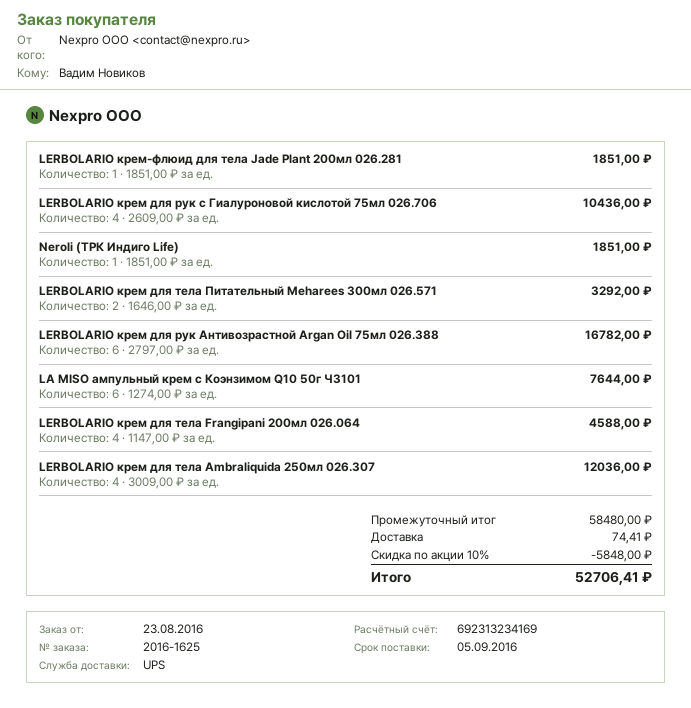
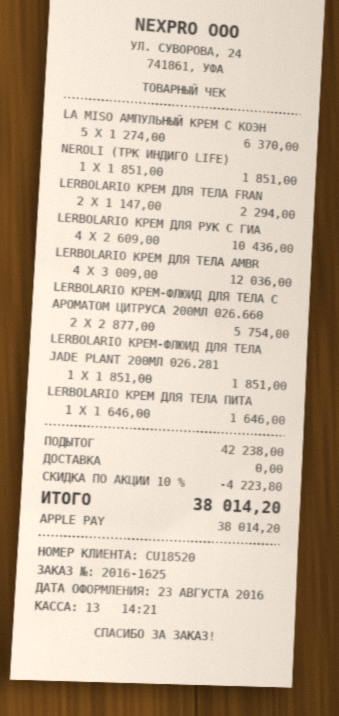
LERBOLARIO крем для тела Питательный Meharees 300мл 026.571: 2 x 1646.00 = 3292.00 -> 1 x 1646.00 = 1646.00
LERBOLARIO крем для рук Антивозрастной Argan Oil 75мл 026.388: 6 x 2797.00 = 16782.00 -> none
LA MISO ампульный крем с Коэнзимом Q10 50г Ч3101: 6 x 1274.00 = 7644.00 -> 5 x 1274.00 = 6370.00
LERBOLARIO крем для тела Frangipani 200мл 026.064: 4 x 1147.00 = 4588.00 -> 2 x 1147.00 = 2294.00
LERBOLARIO КРЕМ-ФЛЮИД ДЛЯ ТЕЛА С АРОМАТОМ ЦИТРУСА 200МЛ 026.660: none -> 2 x 2877.00 = 5754.00
subtotal: 58480.00 -> 42238.00
discount: 10% = 5848.00 -> 10% = 4223.80
shipping: 74.41 -> 0.00
total: 52706.41 -> 38014.20

